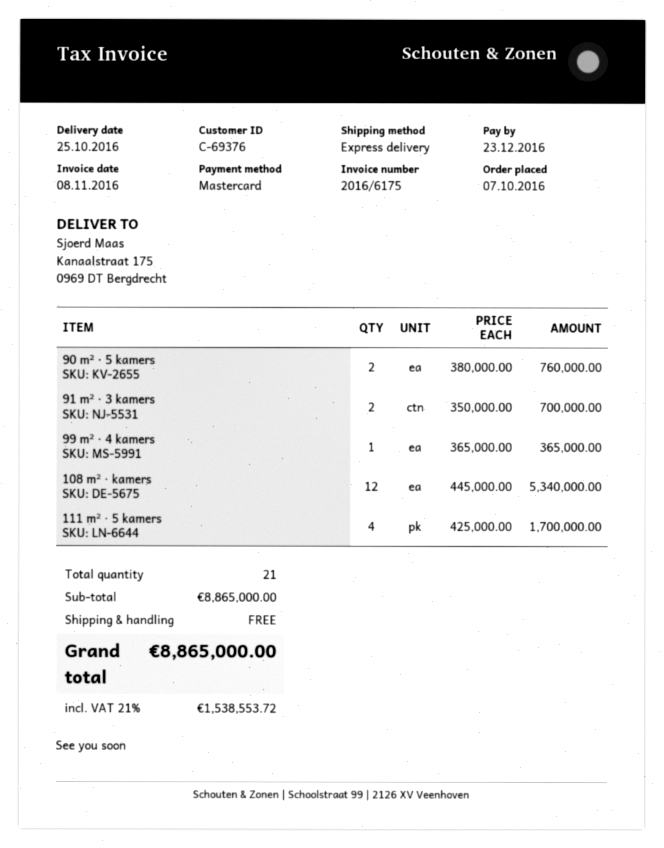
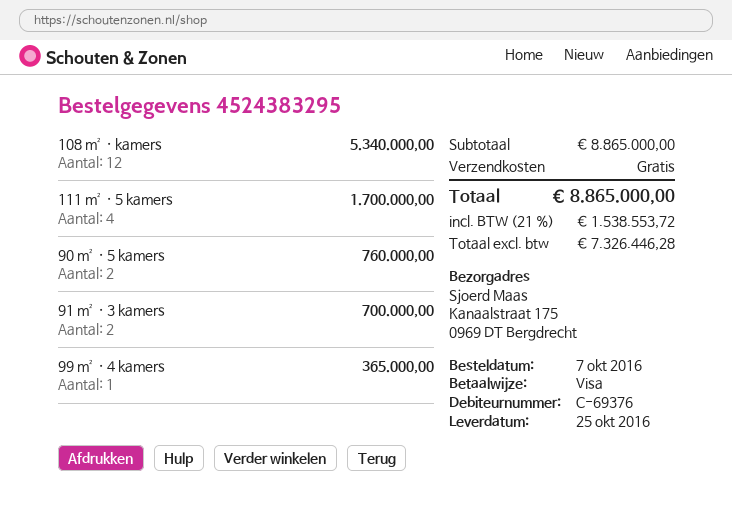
payment method: Mastercard -> Visa

